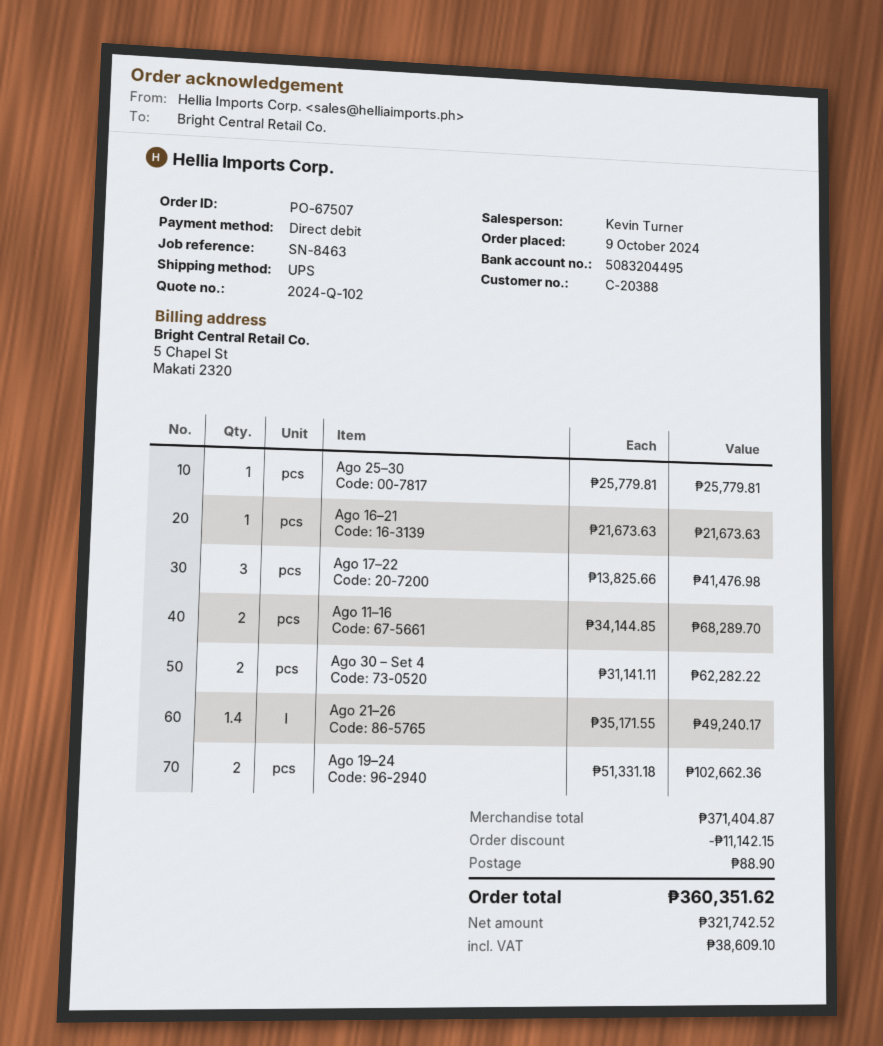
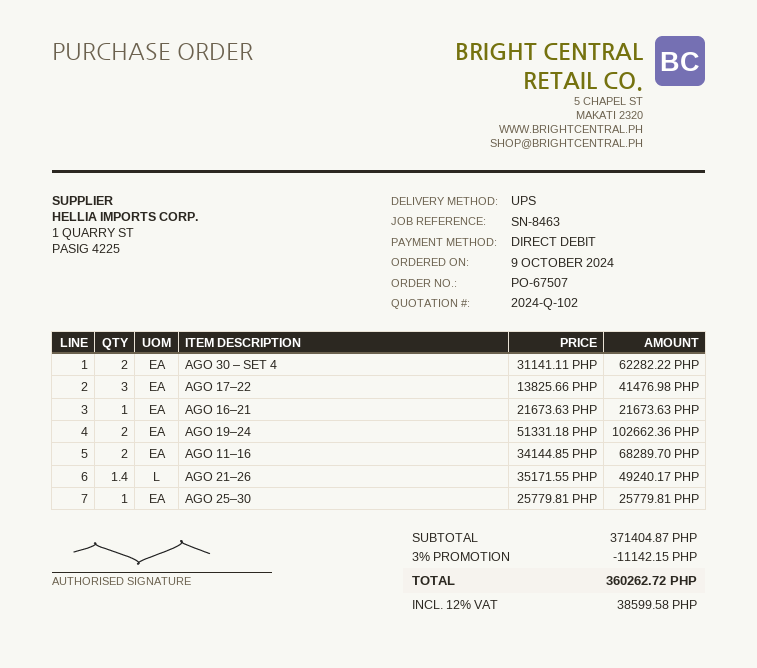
shipping: 88.90 -> none
tax: 38609.10 -> 38599.58
total: 360351.62 -> 360262.72

